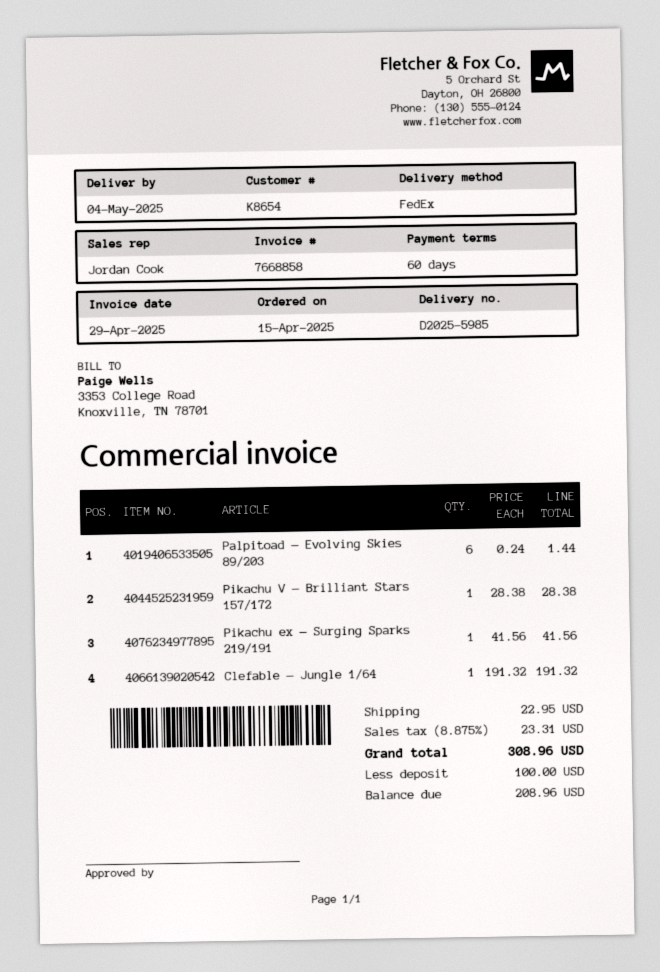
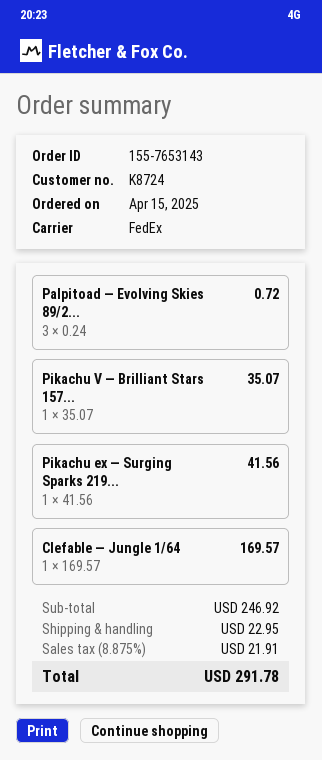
customer number: K8654 -> K8724
Palpitoad — Evolving Skies 89/203: 6 x 0.24 = 1.44 -> 3 x 0.24 = 0.72
Pikachu V — Brilliant Stars 157/172: 1 x 28.38 = 28.38 -> 1 x 35.07 = 35.07
Clefable — Jungle 1/64: 1 x 191.32 = 191.32 -> 1 x 169.57 = 169.57
tax: 8.875% = 23.31 -> 8.875% = 21.91
total: 308.96 -> 291.78

